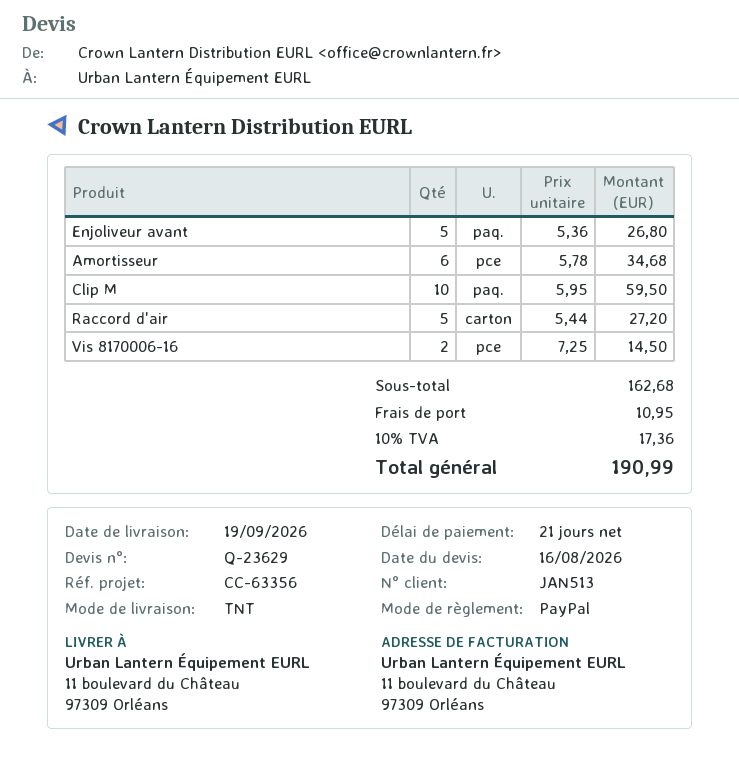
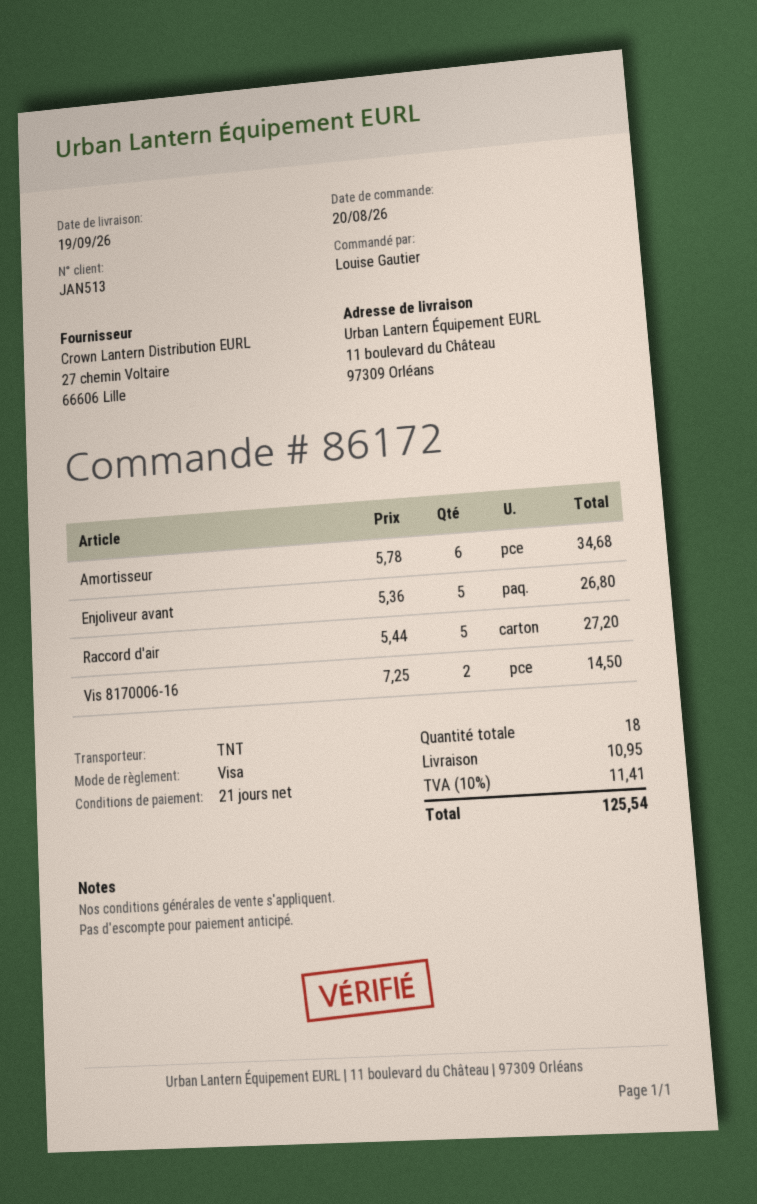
payment method: PayPal -> Visa
Clip M: 10 x 5.95 = 59.50 -> none
tax: 10% = 17.36 -> 10% = 11.41
total: 190.99 -> 125.54

